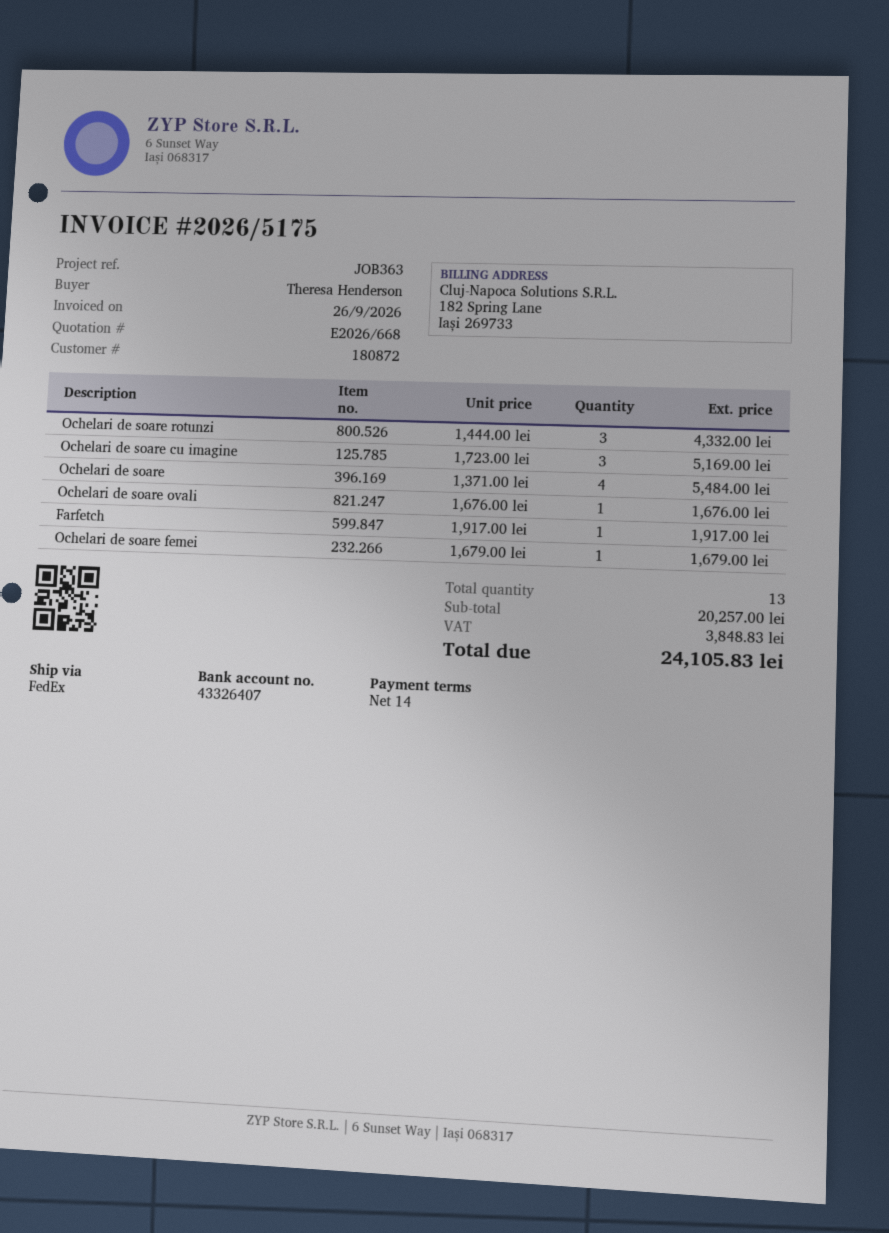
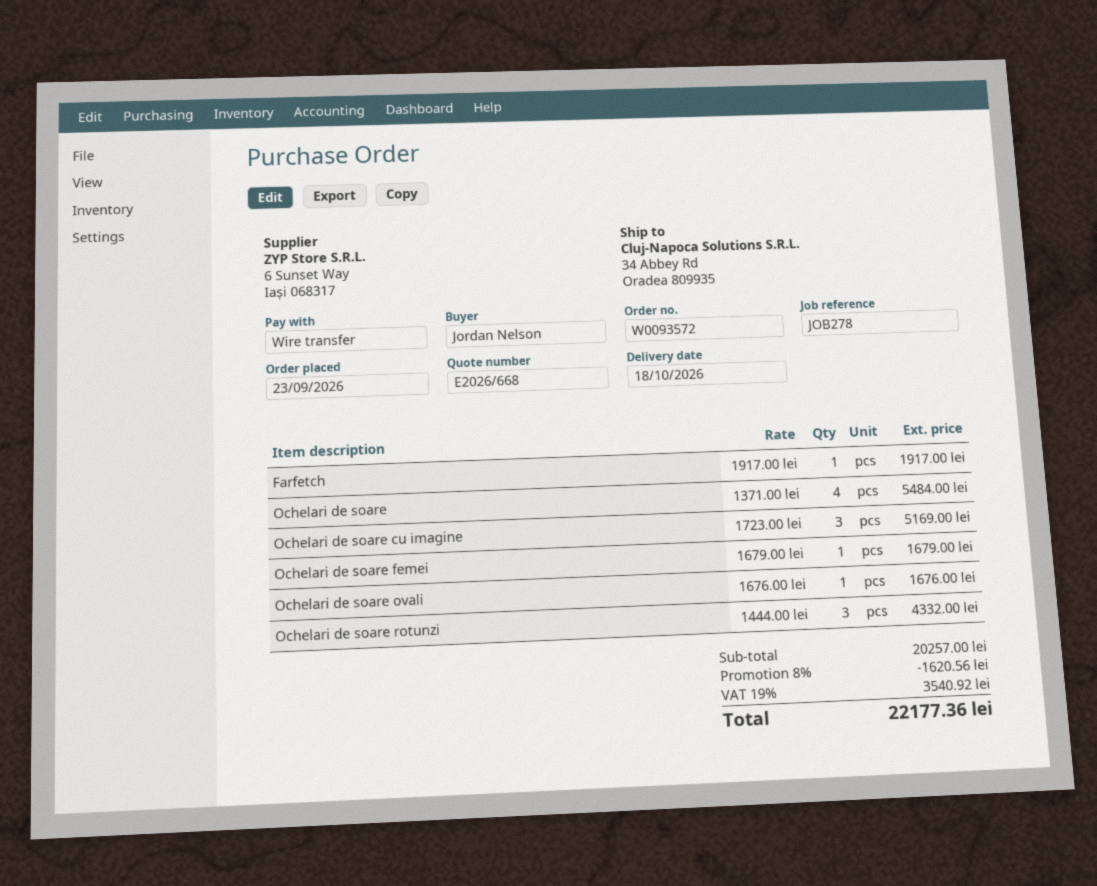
reference: JOB363 -> JOB278
ordered by: Theresa Henderson -> Jordan Nelson
discount: none -> 8% = 1620.56
tax: 3848.83 -> 3540.92
total: 24105.83 -> 22177.36

